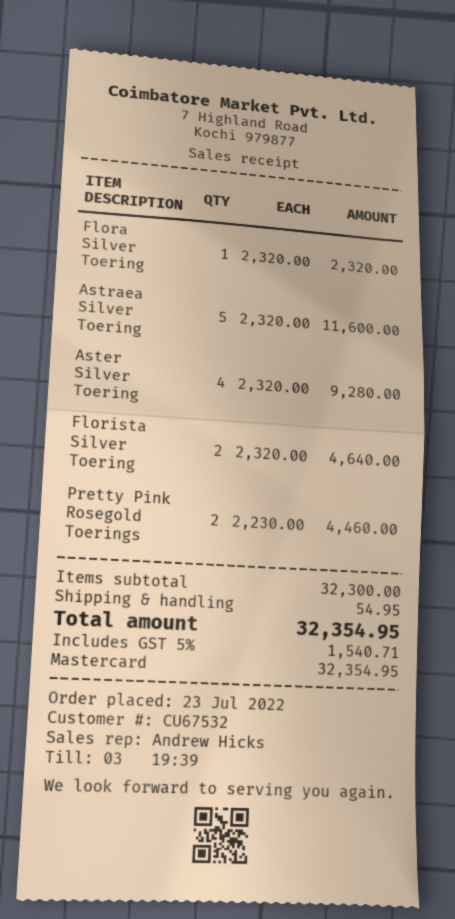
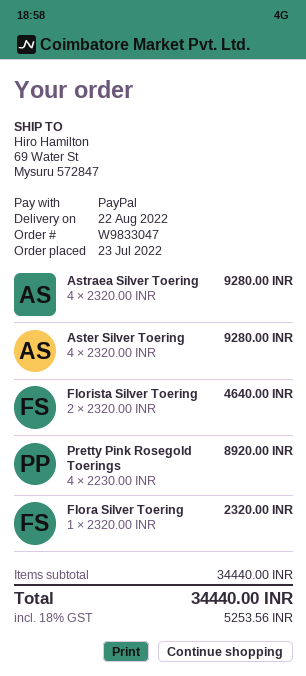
payment method: Mastercard -> PayPal
Astraea Silver Toering: 5 x 2320.00 = 11600.00 -> 4 x 2320.00 = 9280.00
Pretty Pink Rosegold Toerings: 2 x 2230.00 = 4460.00 -> 4 x 2230.00 = 8920.00
subtotal: 32300.00 -> 34440.00
shipping: 54.95 -> none
tax: 5% = 1540.71 -> 18% = 5253.56
total: 32354.95 -> 34440.00

